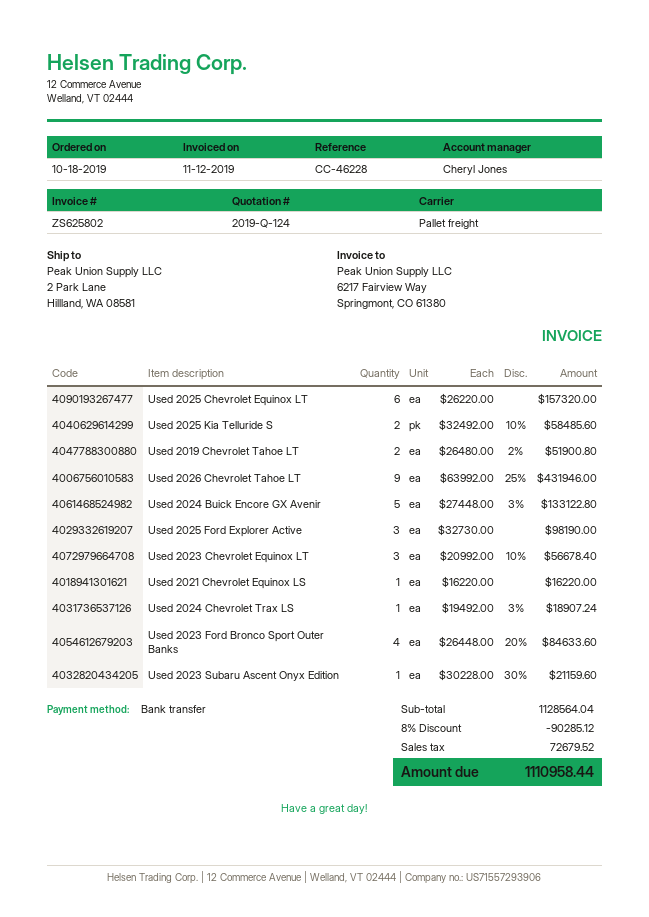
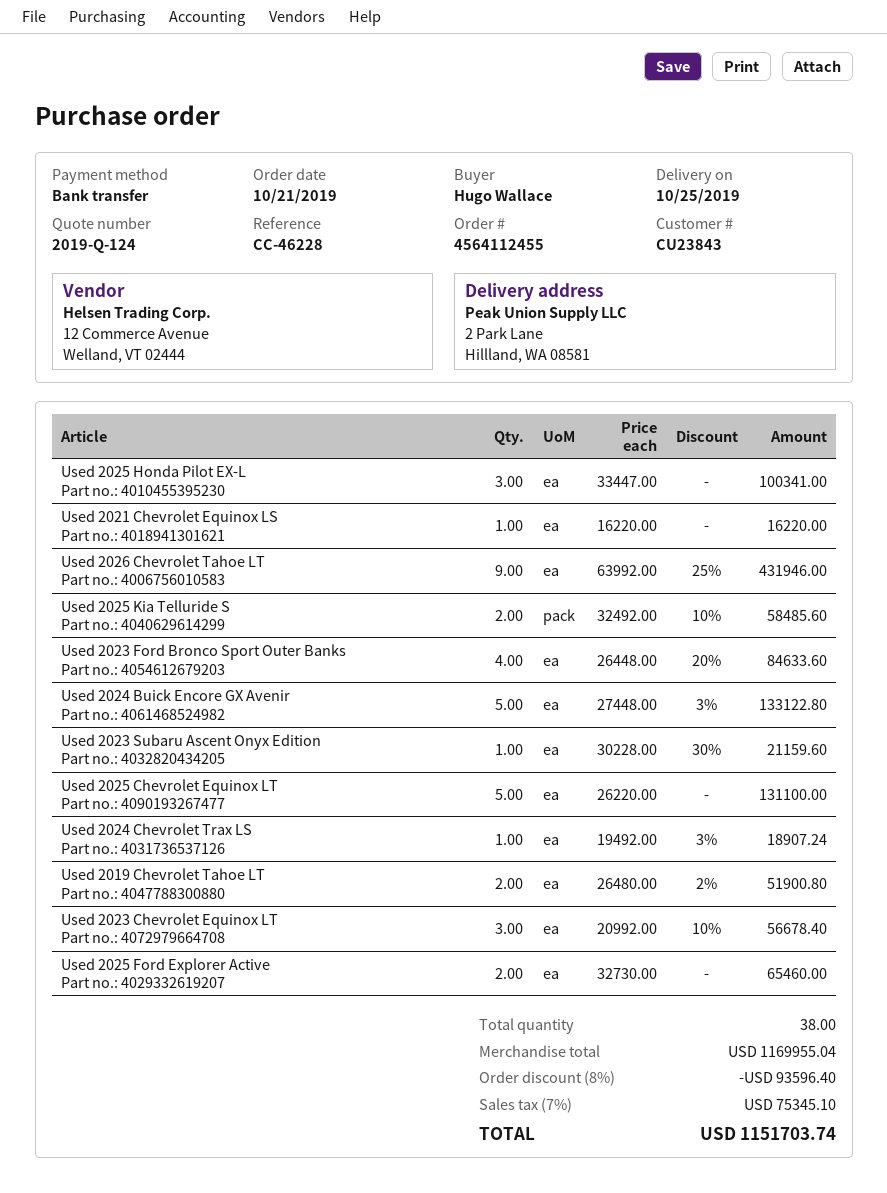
order date: 2019-10-18 -> 2019-10-21
Used 2025 Chevrolet Equinox LT: 6 x 26220.00 = 157320.00 -> 5 x 26220.00 = 131100.00
Used 2025 Ford Explorer Active: 3 x 32730.00 = 98190.00 -> 2 x 32730.00 = 65460.00
Used 2025 Honda Pilot EX-L: none -> 3 x 33447.00 = 100341.00
subtotal: 1128564.04 -> 1169955.04
discount: 8% = 90285.12 -> 8% = 93596.40
tax: 72679.52 -> 75345.10
total: 1110958.44 -> 1151703.74

